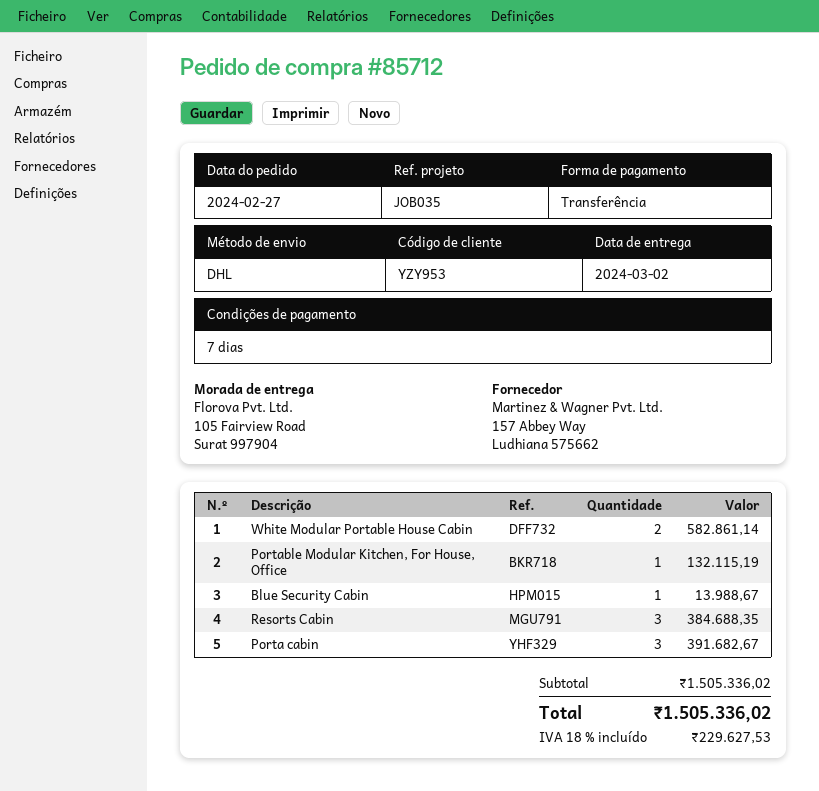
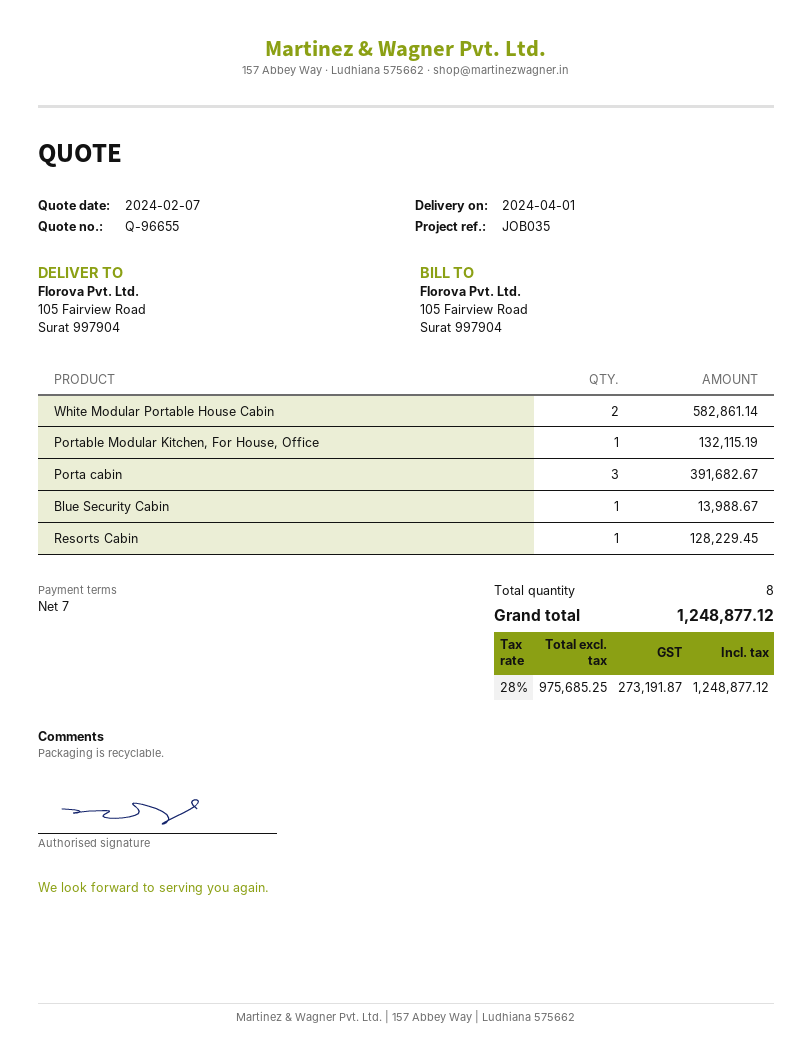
delivery date: 2024-03-02 -> 2024-04-01
Resorts Cabin: 3 for 384688.35 -> 1 for 128229.45
tax: 18% = 229627.53 -> 28% = 273191.87
total: 1505336.02 -> 1248877.12

